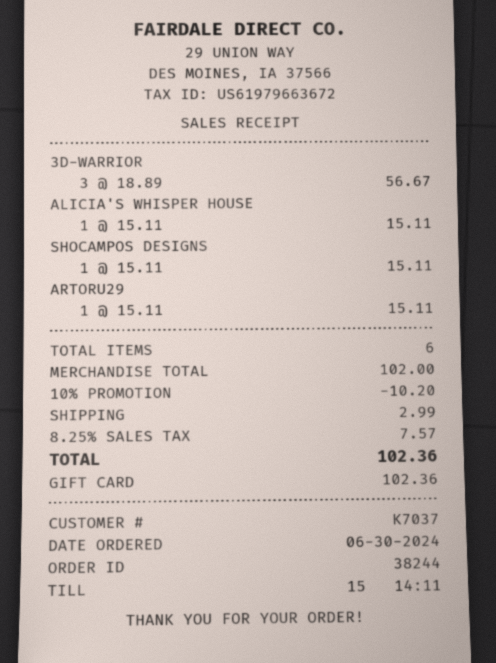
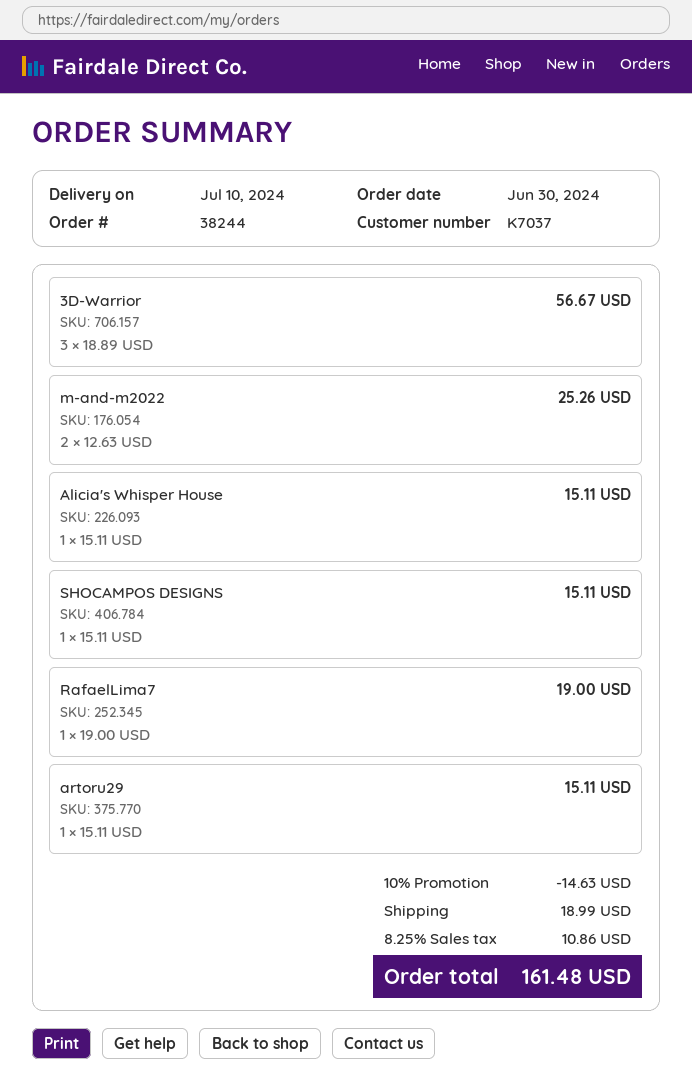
m-and-m2022: none -> 2 x 12.63 = 25.26
RafaelLima7: none -> 1 x 19.00 = 19.00
discount: 10% = 10.20 -> 10% = 14.63
shipping: 2.99 -> 18.99
tax: 8.25% = 7.57 -> 8.25% = 10.86
total: 102.36 -> 161.48

